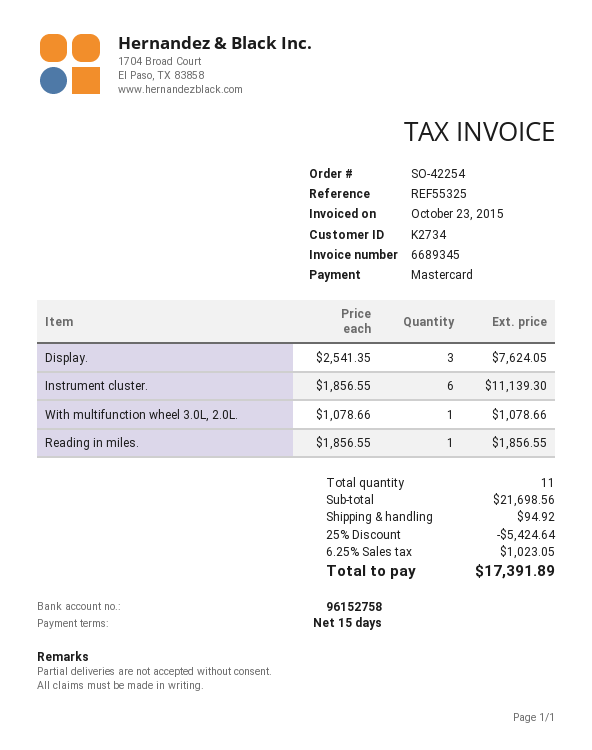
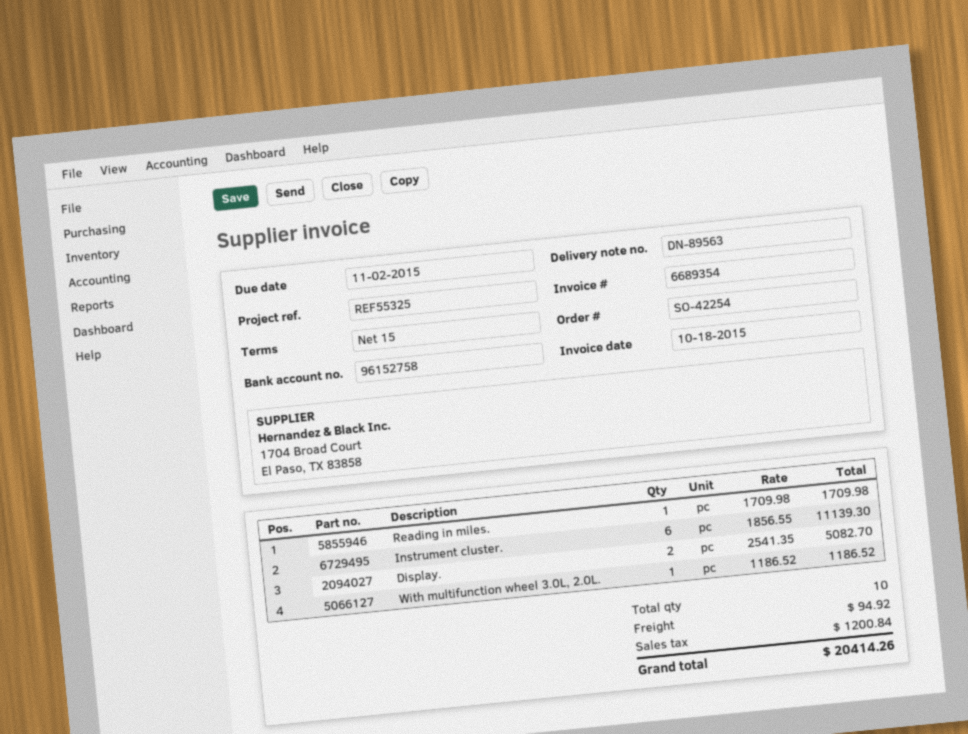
invoice number: 6689345 -> 6689354
invoice date: 2015-10-23 -> 2015-10-18
Display.: 3 x 2541.35 = 7624.05 -> 2 x 2541.35 = 5082.70
With multifunction wheel 3.0L, 2.0L.: 1 x 1078.66 = 1078.66 -> 1 x 1186.52 = 1186.52
Reading in miles.: 1 x 1856.55 = 1856.55 -> 1 x 1709.98 = 1709.98
total quantity: 11 -> 10
discount: 25% = 5424.64 -> none
tax: 1023.05 -> 1200.84
total: 17391.89 -> 20414.26

